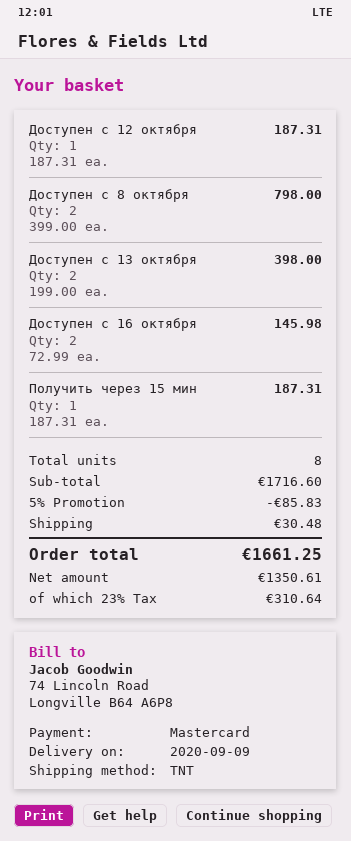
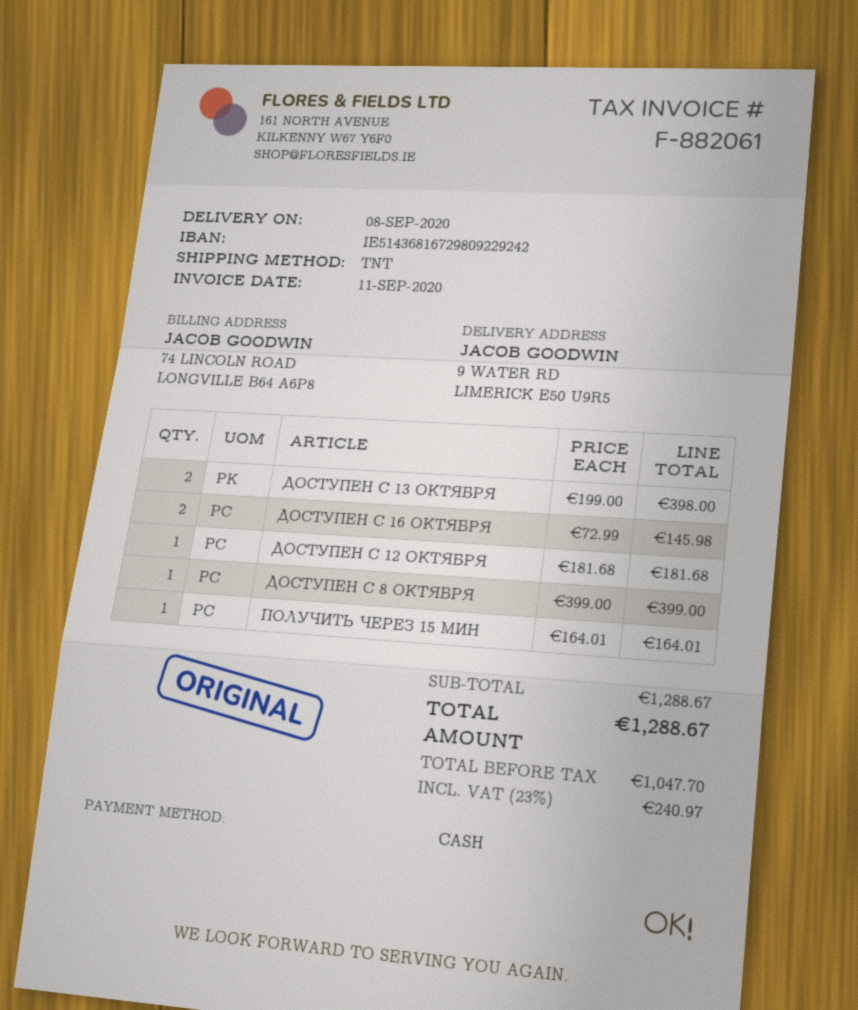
delivery date: 2020-09-09 -> 2020-09-08
payment method: Mastercard -> cash
Доступен c 12 октября: 1 x 187.31 = 187.31 -> 1 x 181.68 = 181.68
Доступен c 8 октября: 2 x 399.00 = 798.00 -> 1 x 399.00 = 399.00
Получить через 15 мин: 1 x 187.31 = 187.31 -> 1 x 164.01 = 164.01
subtotal: 1716.60 -> 1288.67
discount: 5% = 85.83 -> none
shipping: 30.48 -> none
net: 1350.61 -> 1047.70
tax: 23% = 310.64 -> 23% = 240.97
total: 1661.25 -> 1288.67

